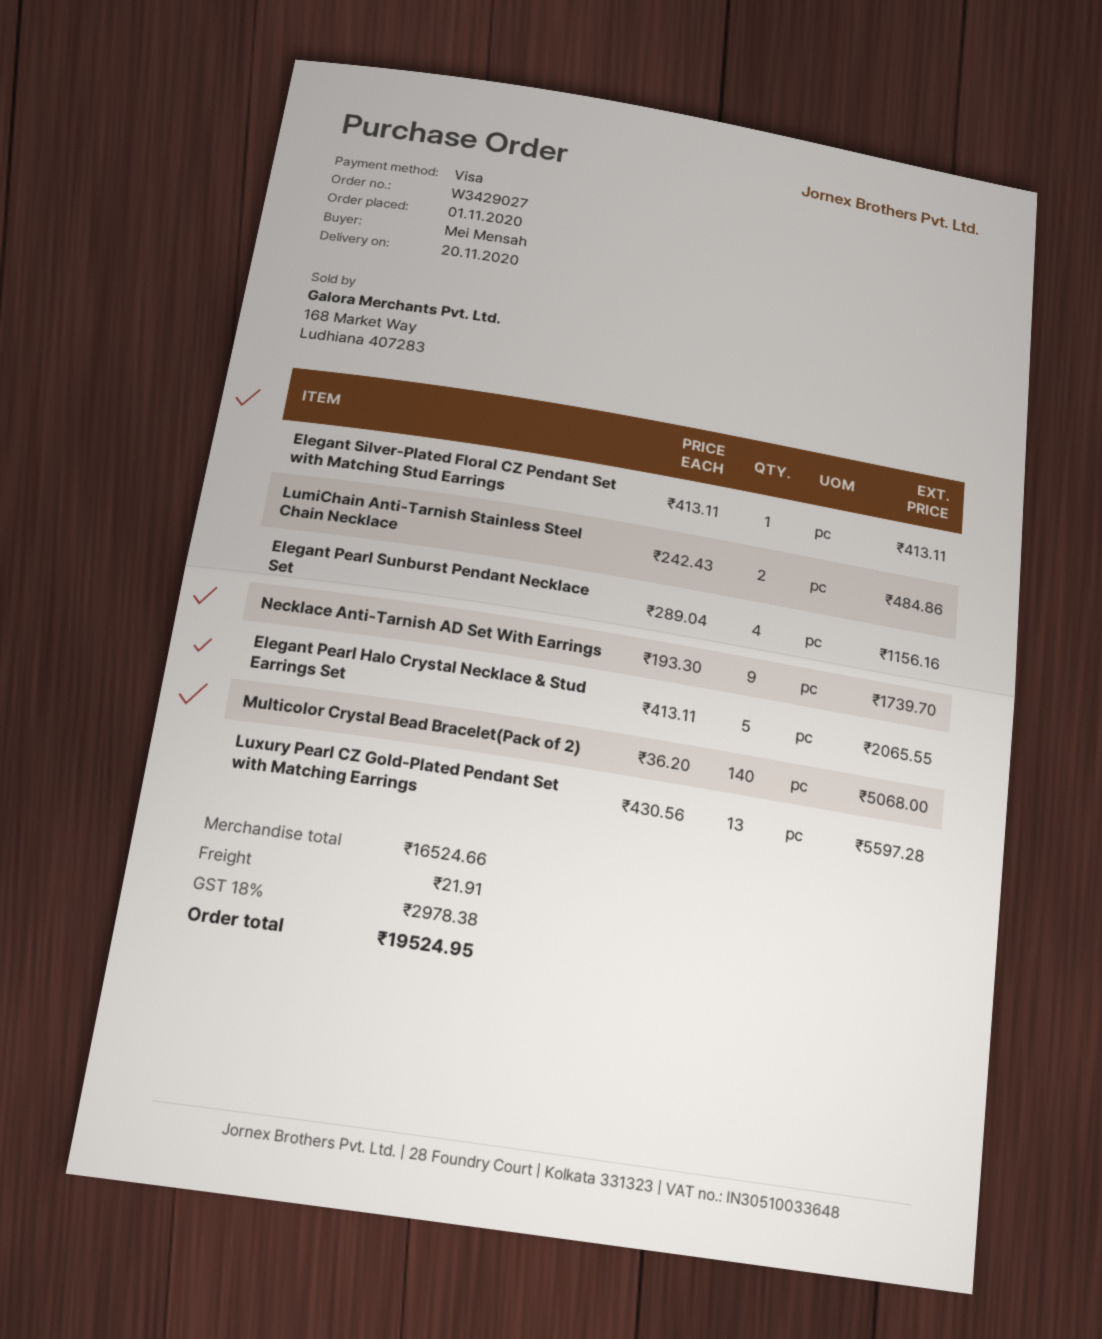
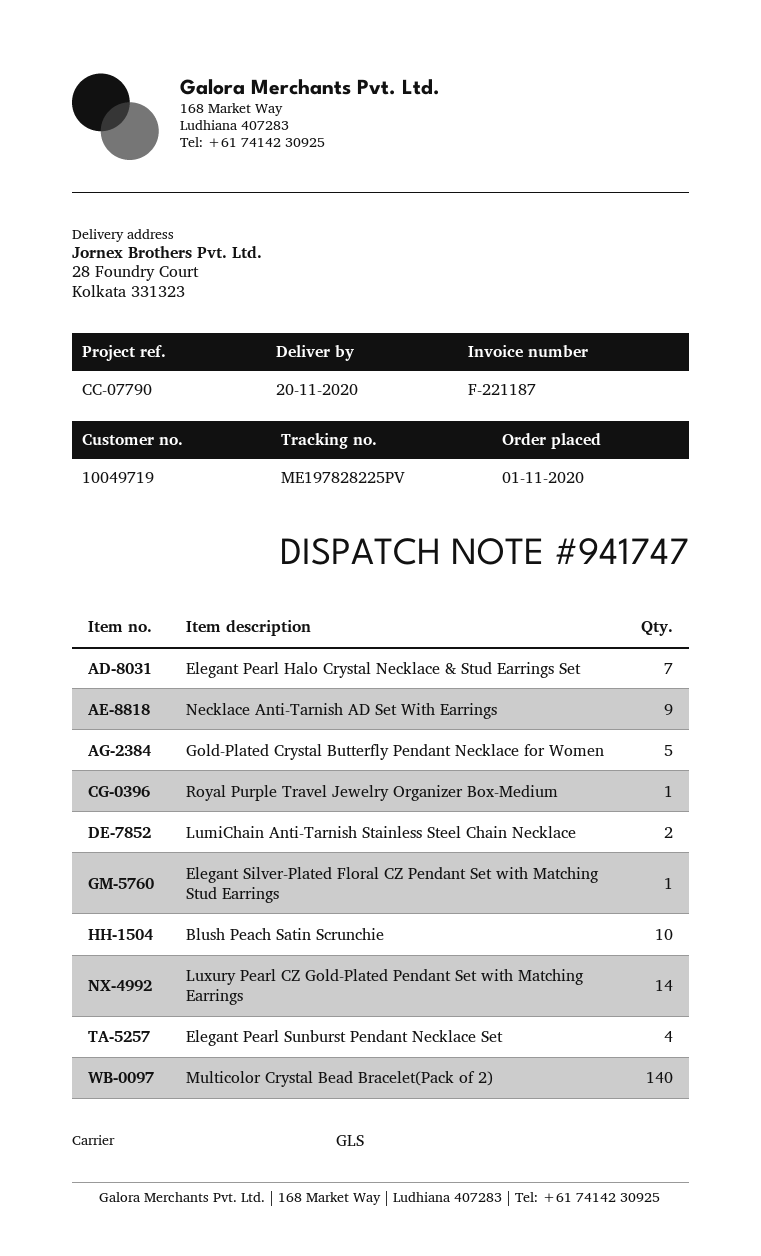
Elegant Pearl Halo Crystal Necklace & Stud Earrings Set: 5 -> 7
Luxury Pearl CZ Gold-Plated Pendant Set with Matching Earrings: 13 -> 14
Gold-Plated Crystal Butterfly Pendant Necklace for Women: none -> 5
Royal Purple Travel Jewelry Organizer Box-Medium: none -> 1
Blush Peach Satin Scrunchie: none -> 10

